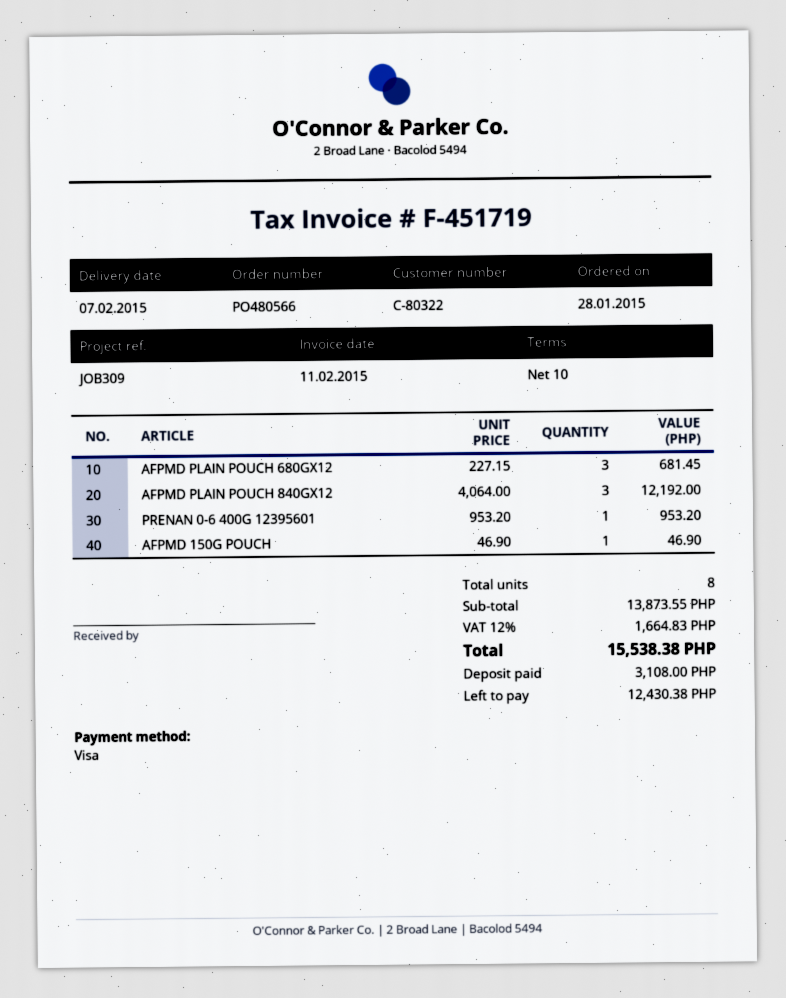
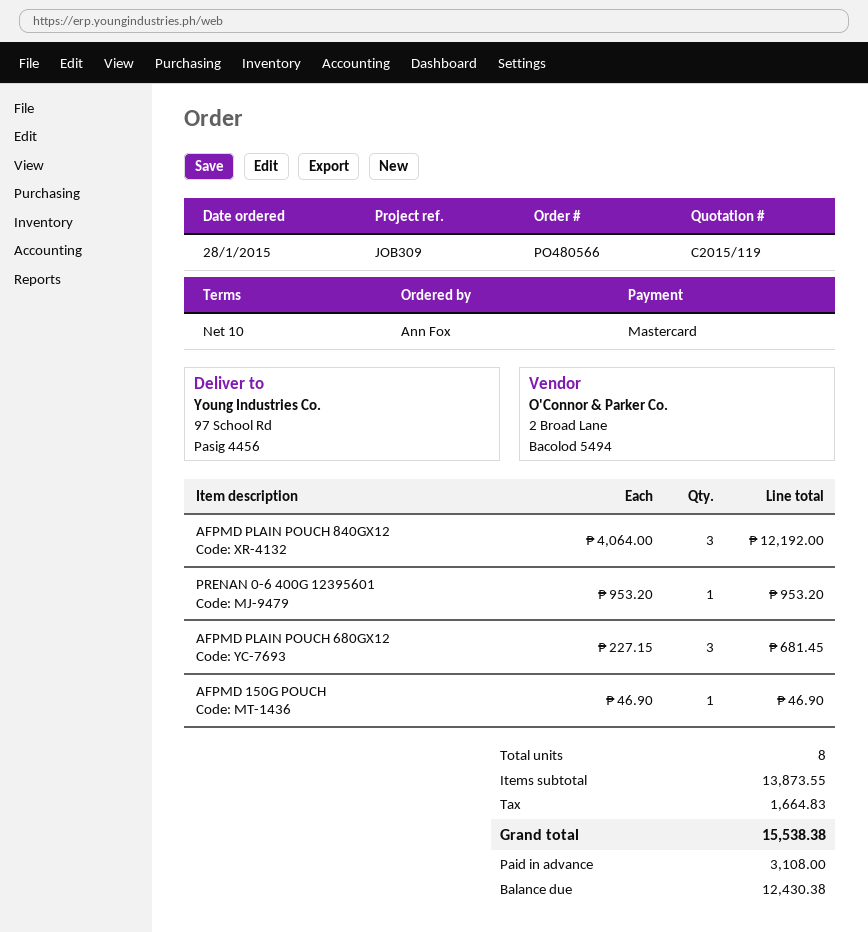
payment method: Visa -> Mastercard

